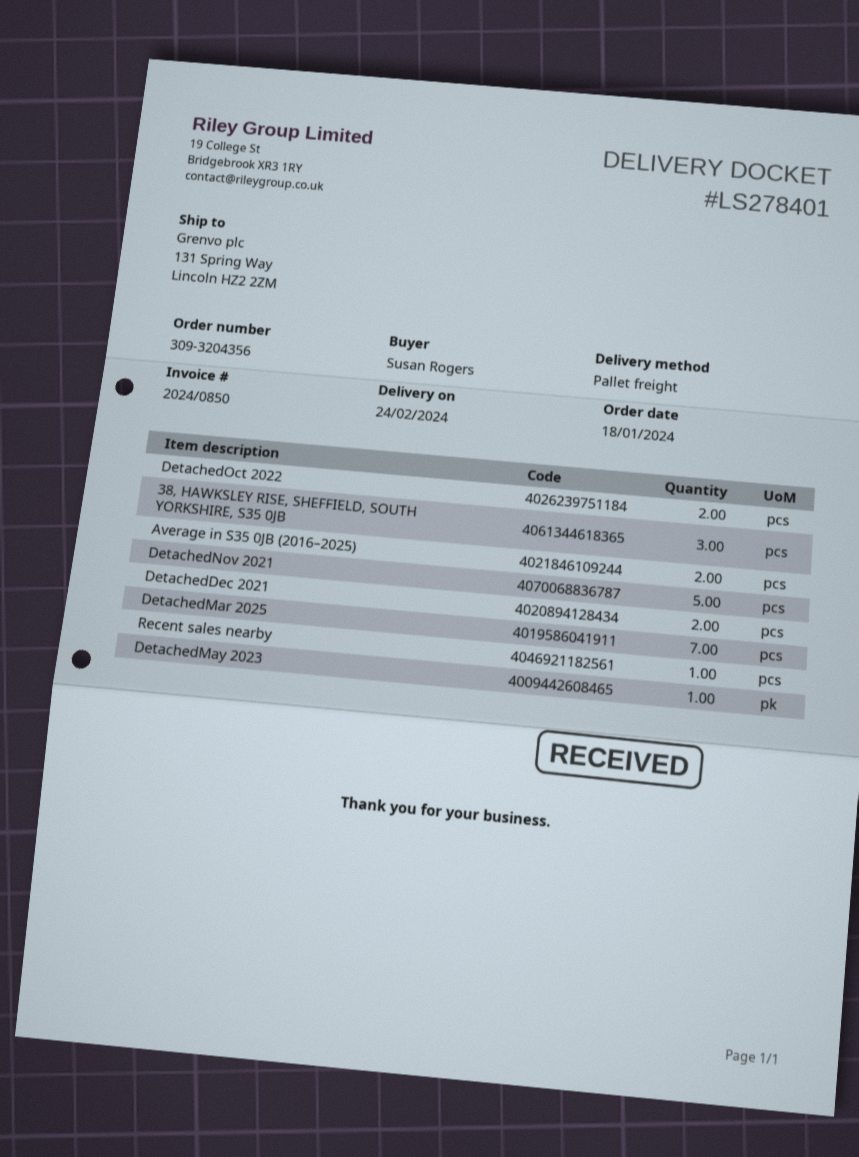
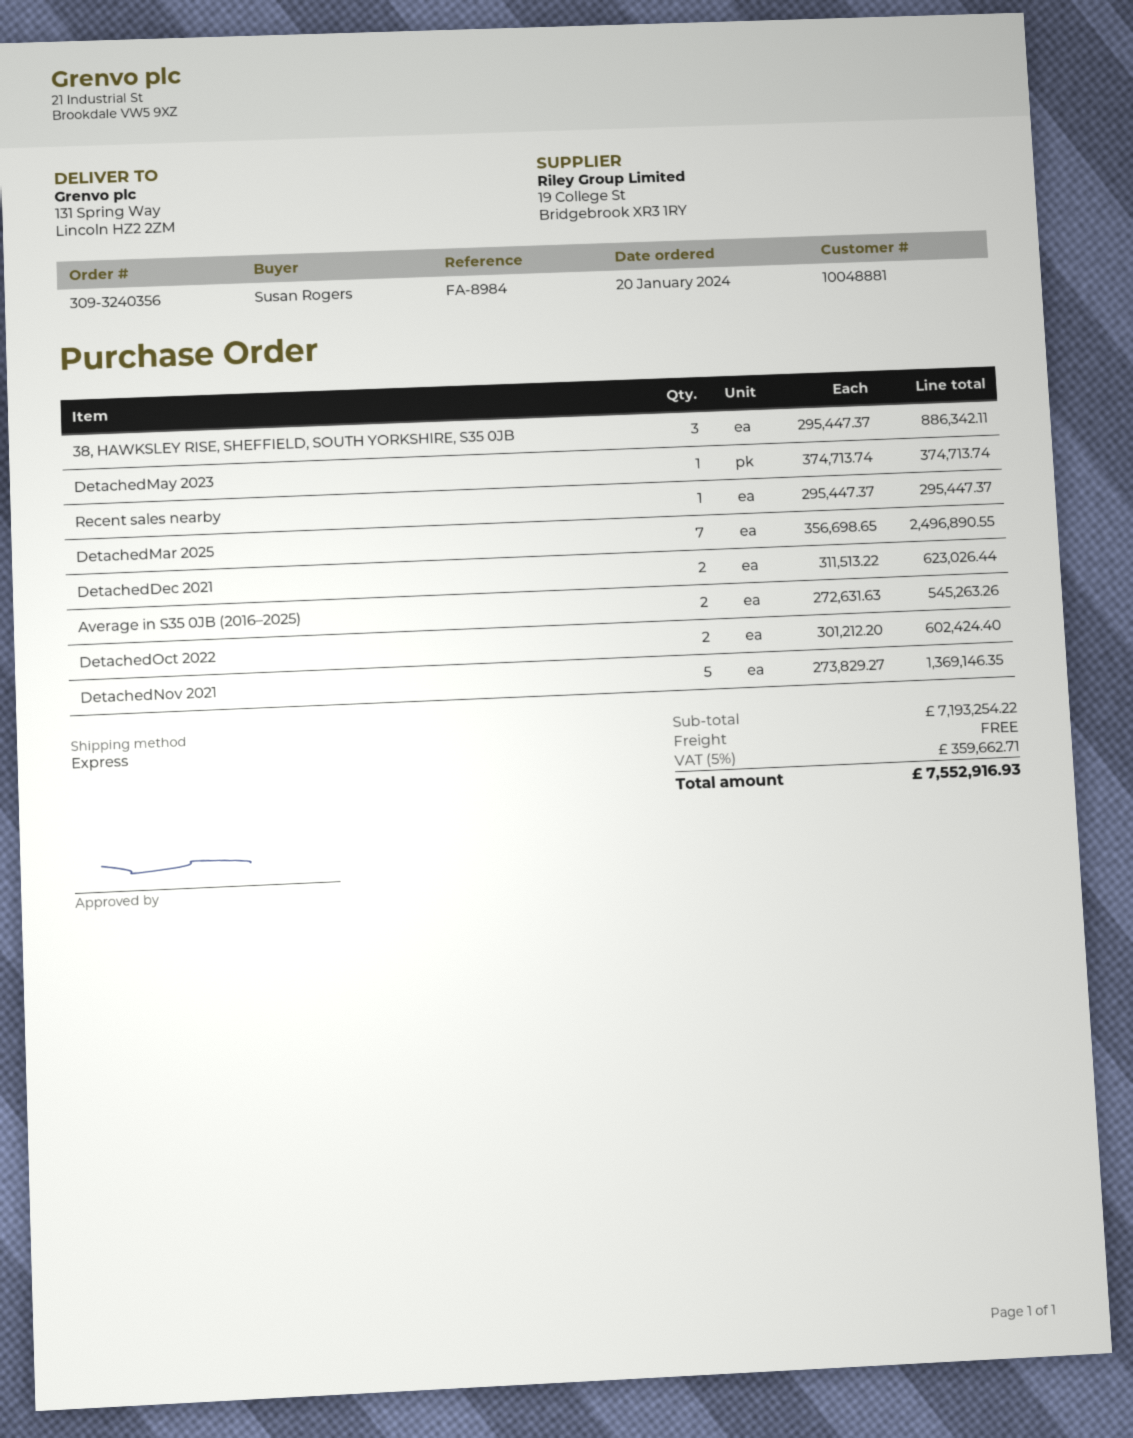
order number: 309-3204356 -> 309-3240356
order date: 2024-01-18 -> 2024-01-20
shipping method: pallet freight -> express

